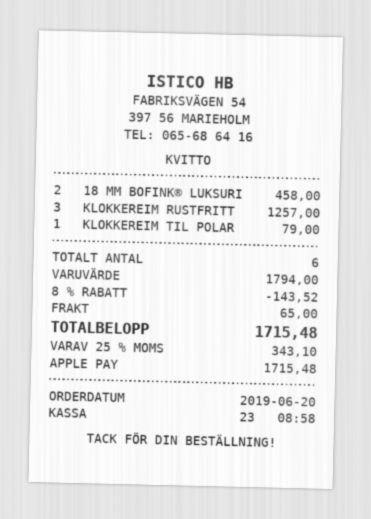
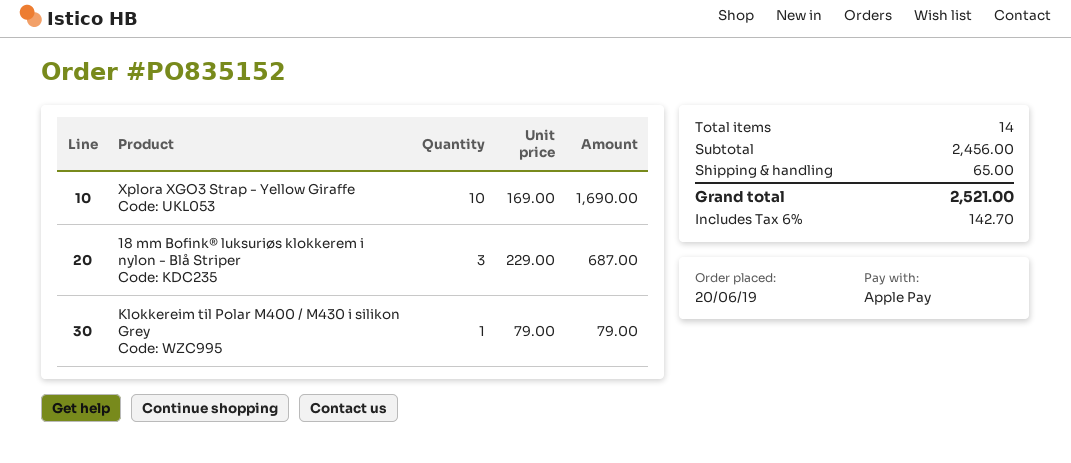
18 MM BOFINK® LUKSURI: 2 for 458.00 -> 3 for 687.00
KLOKKEREIM RUSTFRITT: 3 for 1257.00 -> none
Xplora XGO3 Strap - Yellow Giraffe: none -> 10 for 1690.00
total quantity: 6 -> 14
subtotal: 1794.00 -> 2456.00
discount: 8% = 143.52 -> none
tax: 25% = 343.10 -> 6% = 142.70
total: 1715.48 -> 2521.00

